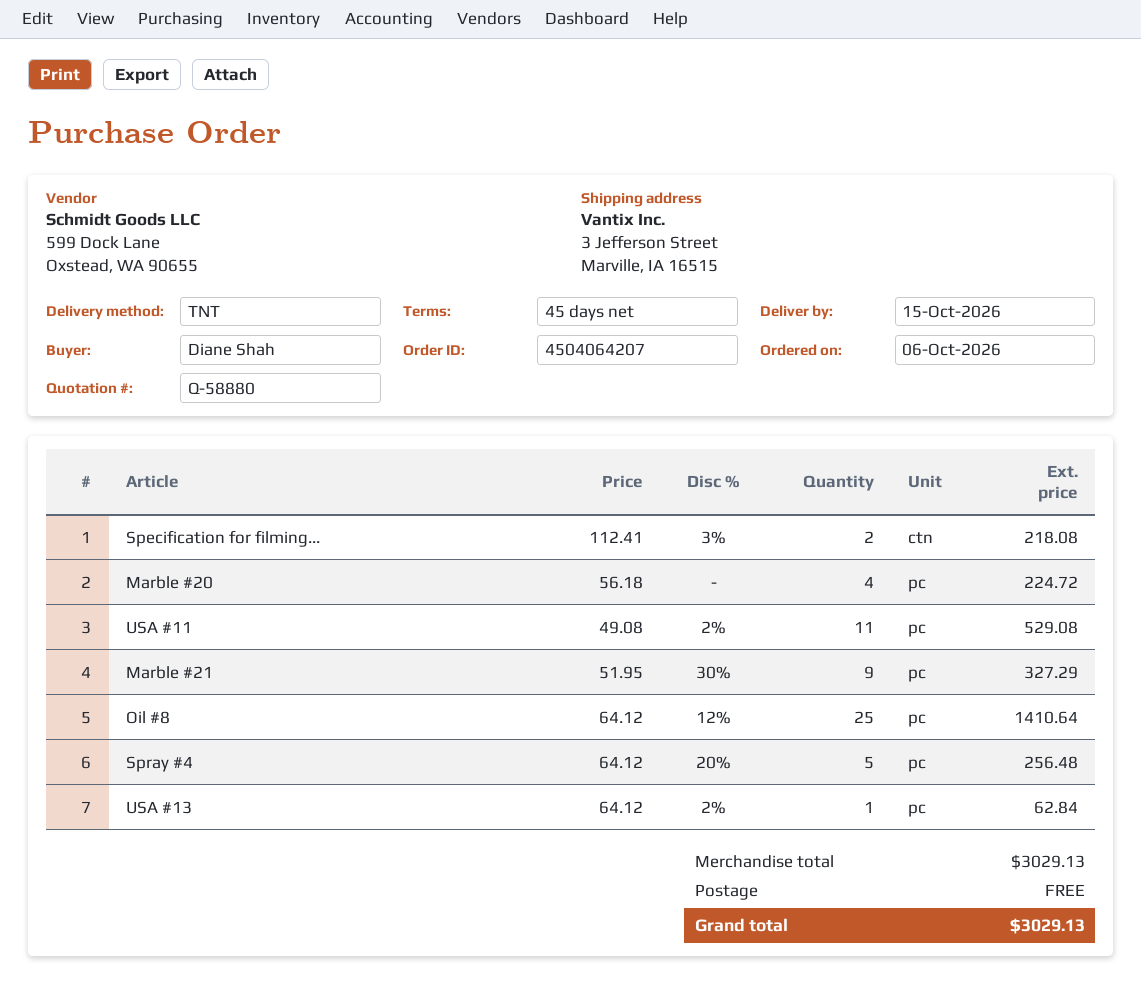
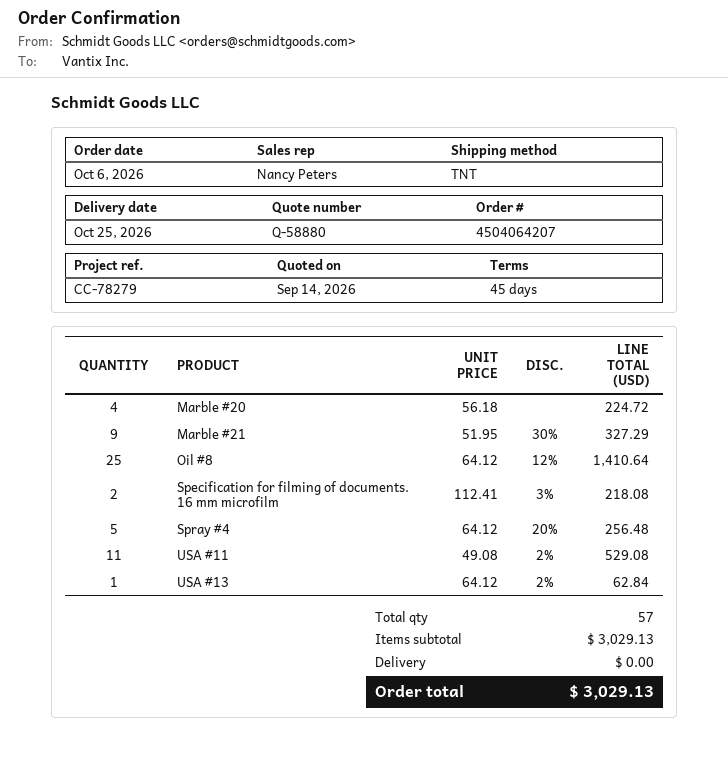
delivery date: 2026-10-15 -> 2026-10-25

